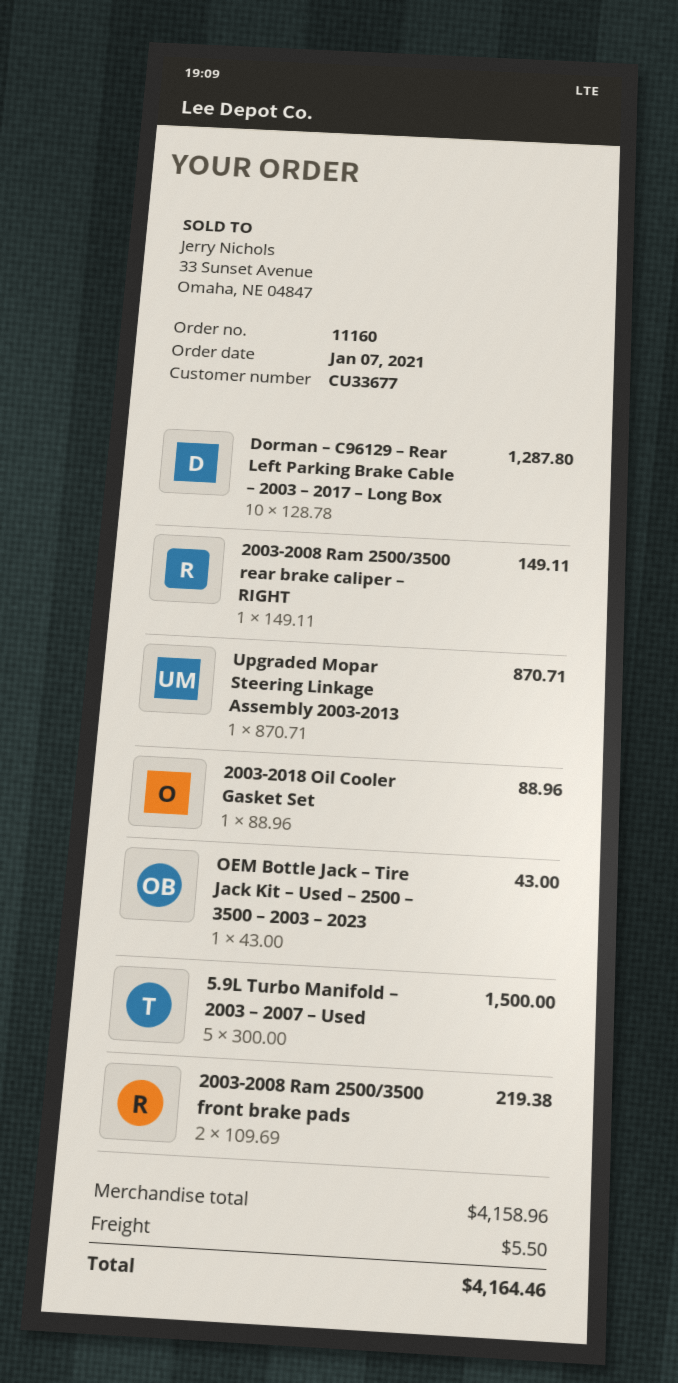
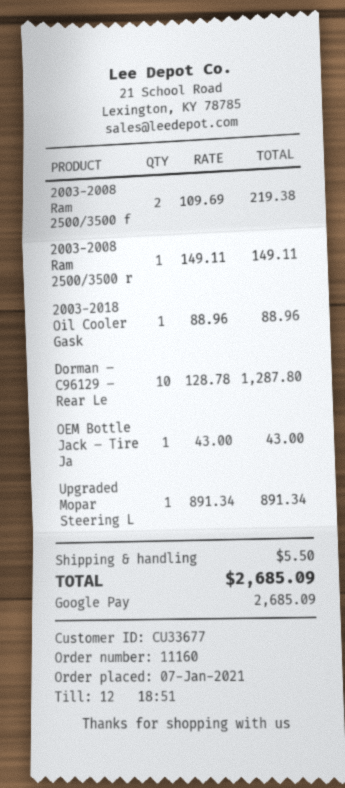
Upgraded Mopar Steering Linkage Assembly 2003-2013: 1 x 870.71 = 870.71 -> 1 x 891.34 = 891.34
5.9L Turbo Manifold – 2003 – 2007 – Used: 5 x 300.00 = 1500.00 -> none
total: 4164.46 -> 2685.09

